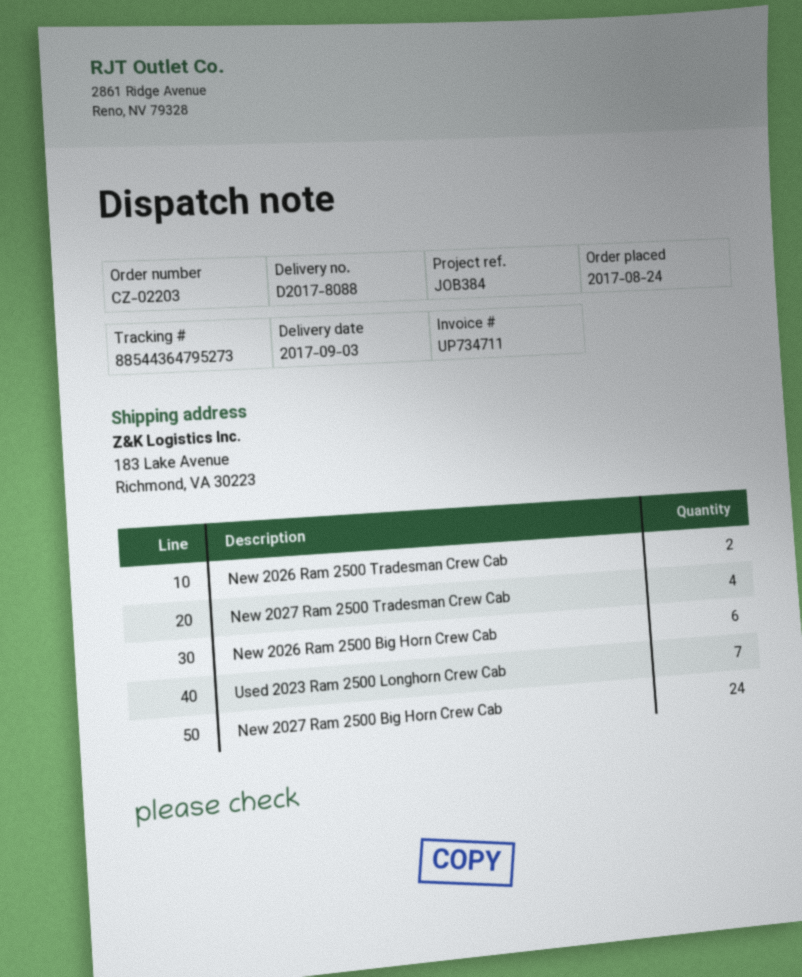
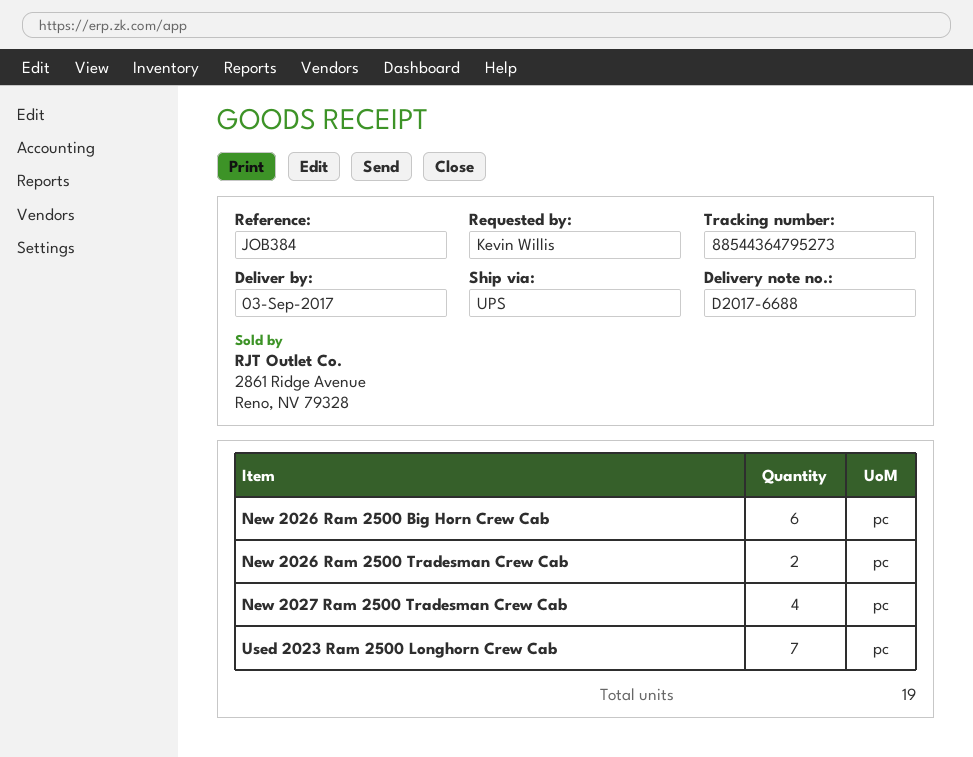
delivery note number: D2017-8088 -> D2017-6688
New 2027 Ram 2500 Big Horn Crew Cab: 24 -> none

